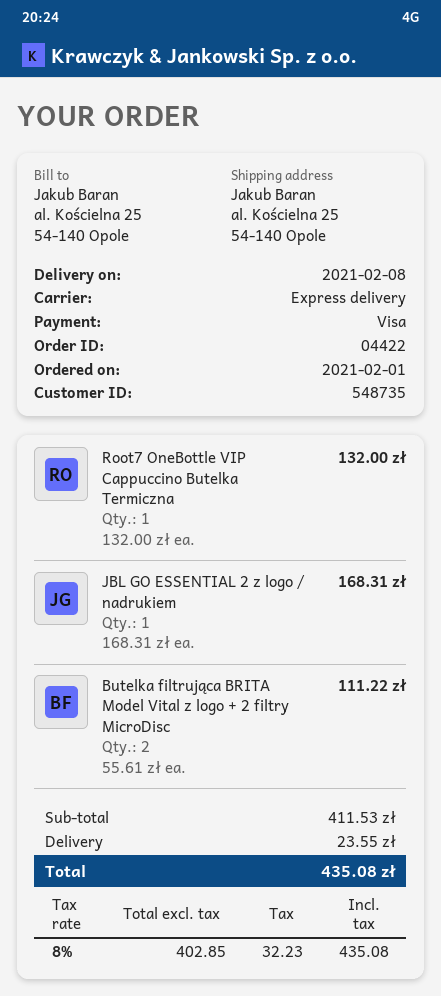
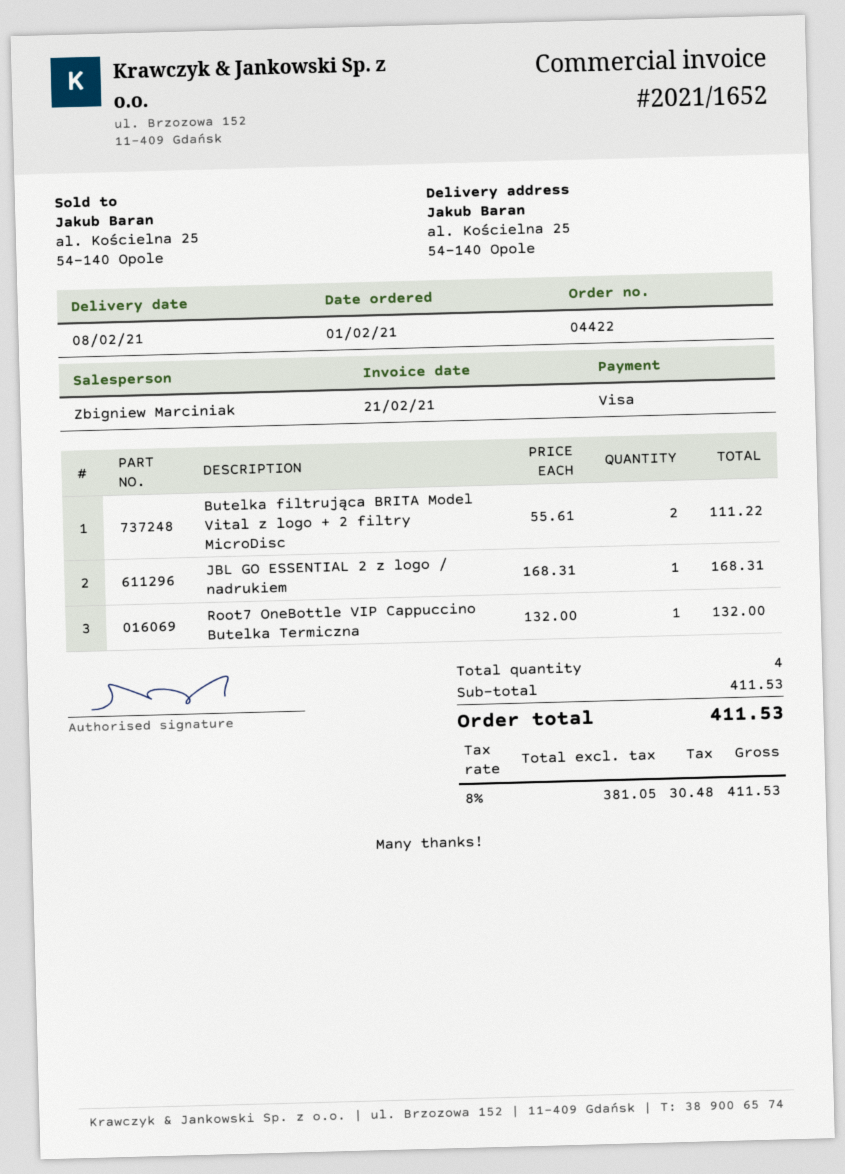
shipping: 23.55 -> none
net: 402.85 -> 381.05
tax: 8% = 32.23 -> 8% = 30.48
total: 435.08 -> 411.53

